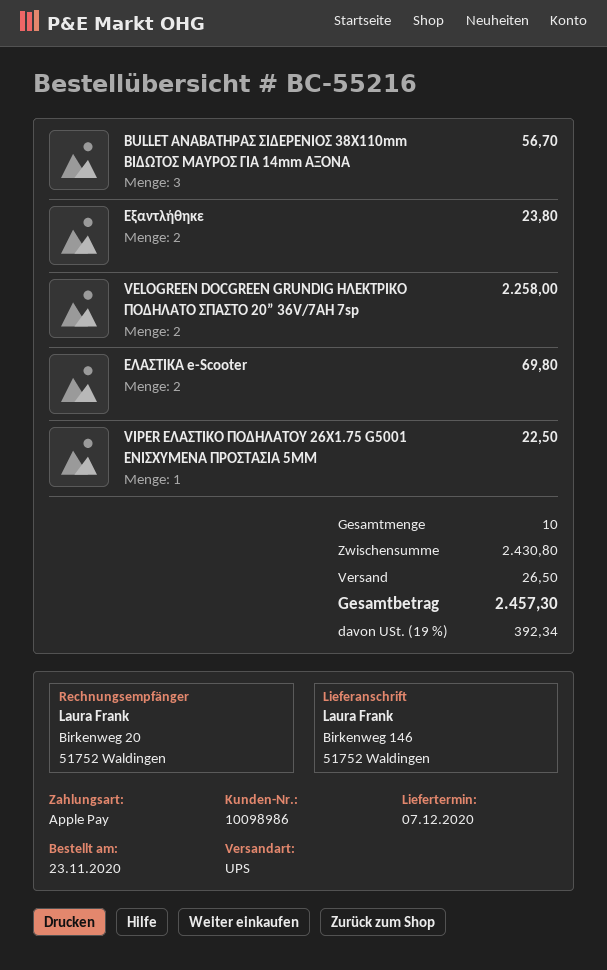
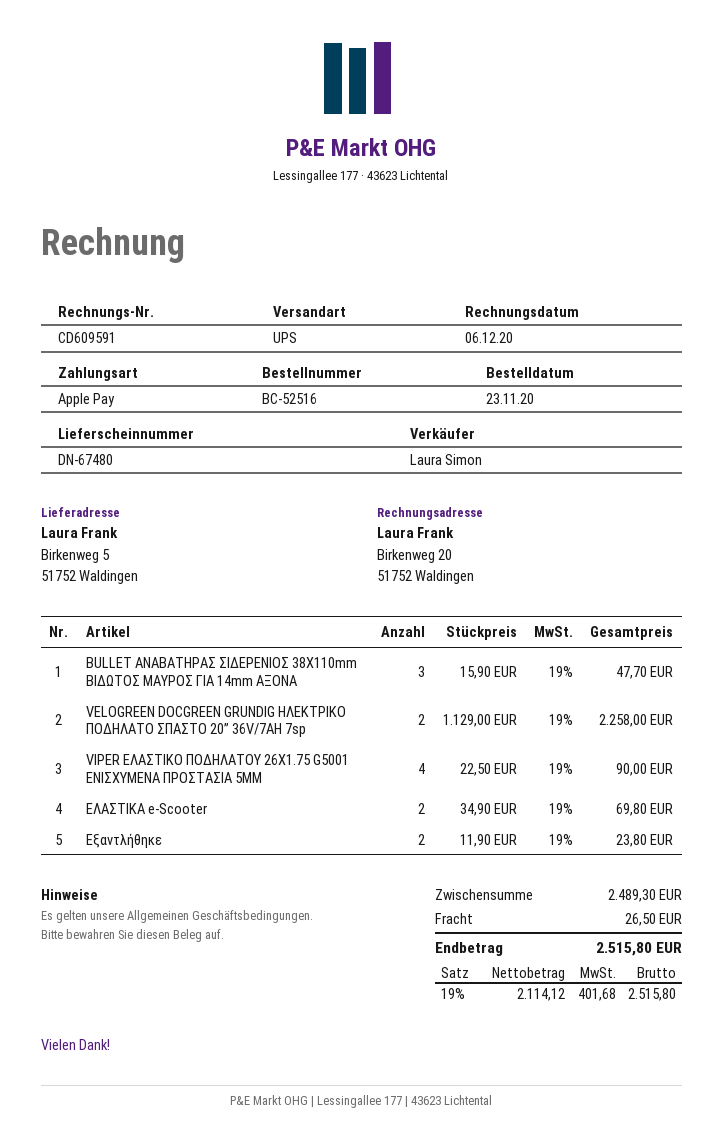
order number: BC-55216 -> BC-52516
ship to: Birkenweg 146, 51752 Waldingen -> Birkenweg 5, 51752 Waldingen
BULLET ΑΝΑΒΑΤΗΡΑΣ ΣΙΔΕΡΕΝΙΟΣ 38X110mm ΒΙΔΩΤΟΣ ΜΑΥΡΟΣ ΓΙΑ 14mm ΑΞΟΝΑ: 3 for 56.70 -> 3 for 47.70
VIPER ΕΛΑΣΤΙΚΟ ΠΟΔΗΛΑΤΟΥ 26Χ1.75 G5001 ΕΝΙΣΧΥΜΕΝΑ ΠΡΟΣΤΑΣΙΑ 5ΜΜ: 1 for 22.50 -> 4 for 90.00
subtotal: 2430.80 -> 2489.30
tax: 19% = 392.34 -> 19% = 401.68
total: 2457.30 -> 2515.80

